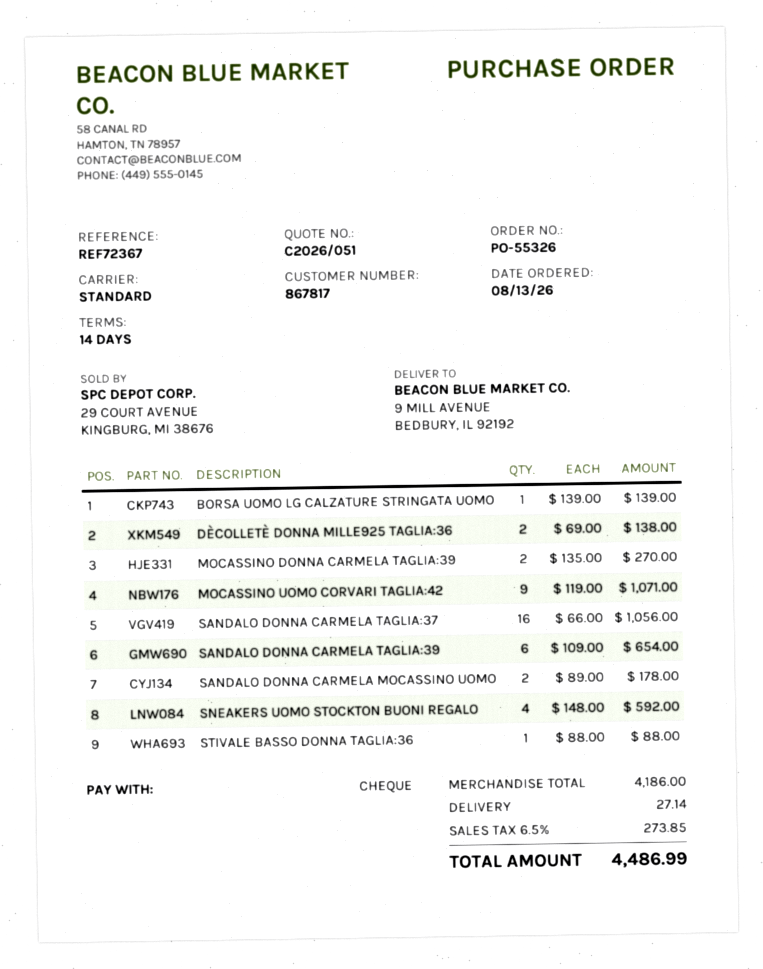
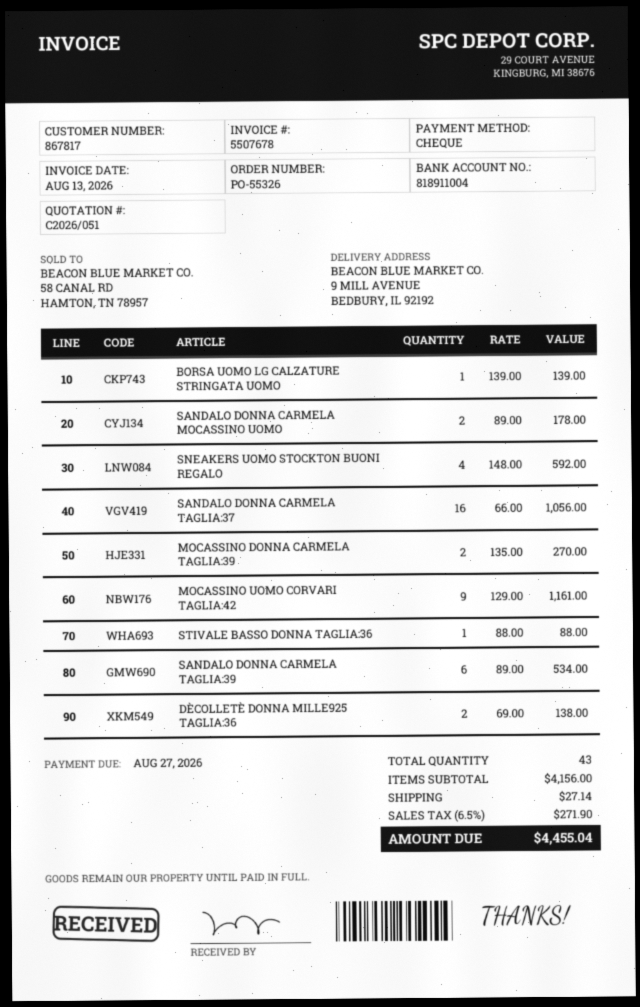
MOCASSINO UOMO CORVARI TAGLIA:42: 9 x 119.00 = 1071.00 -> 9 x 129.00 = 1161.00
SANDALO DONNA CARMELA TAGLIA:39: 6 x 109.00 = 654.00 -> 6 x 89.00 = 534.00
subtotal: 4186.00 -> 4156.00
tax: 6.5% = 273.85 -> 6.5% = 271.90
total: 4486.99 -> 4455.04

